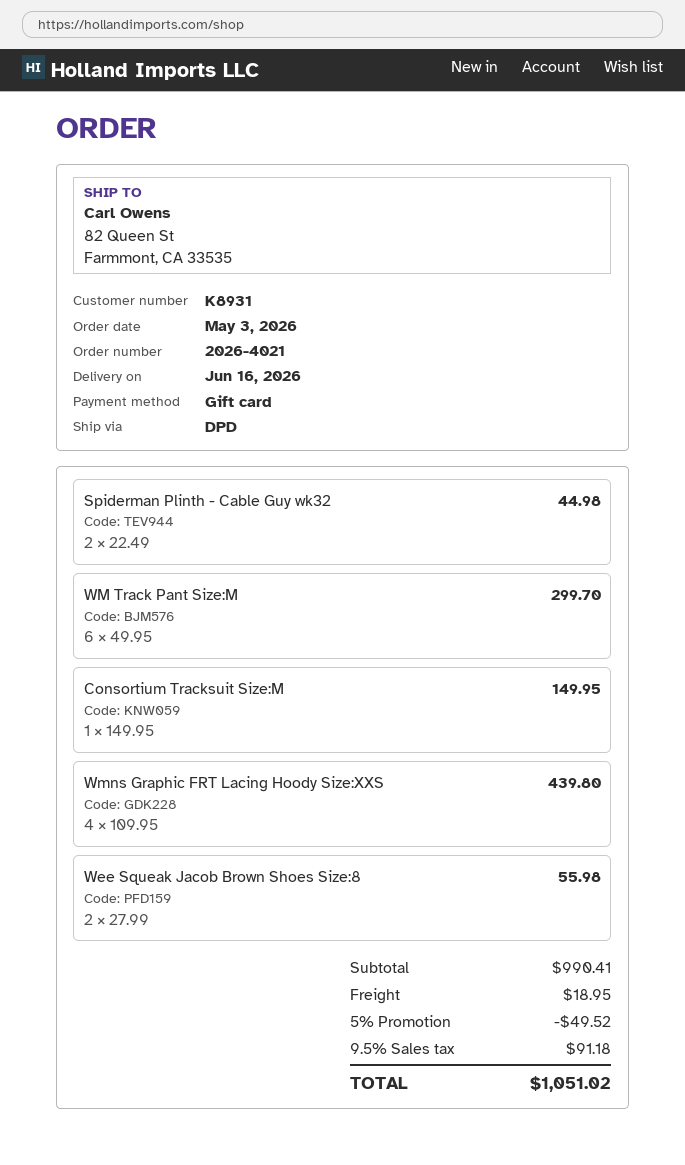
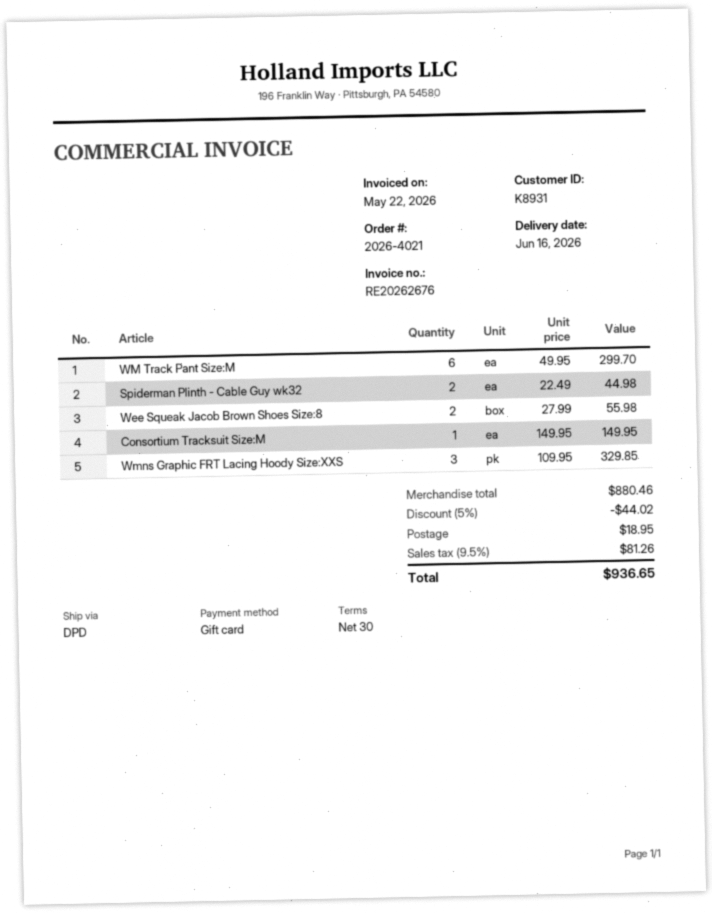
Wmns Graphic FRT Lacing Hoody Size:XXS: 4 x 109.95 = 439.80 -> 3 x 109.95 = 329.85
subtotal: 990.41 -> 880.46
discount: 5% = 49.52 -> 5% = 44.02
tax: 9.5% = 91.18 -> 9.5% = 81.26
total: 1051.02 -> 936.65

